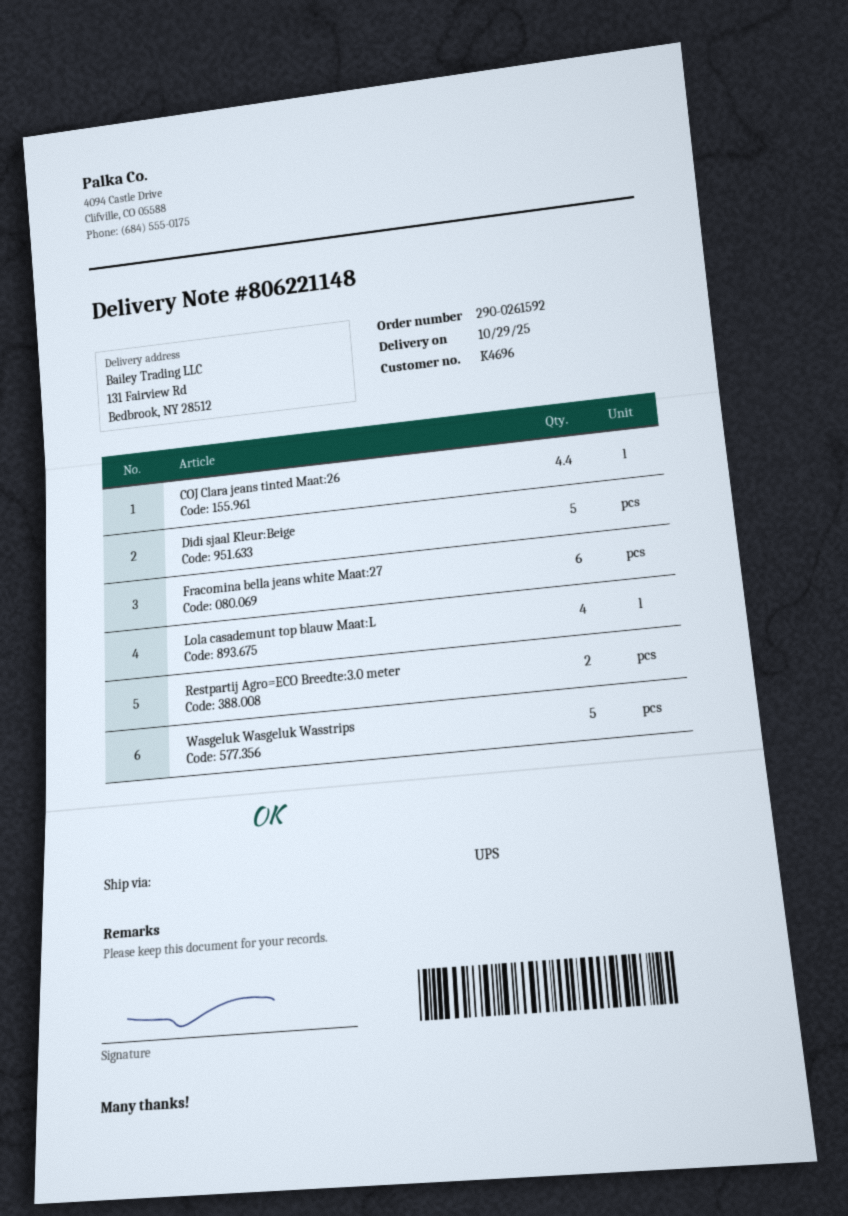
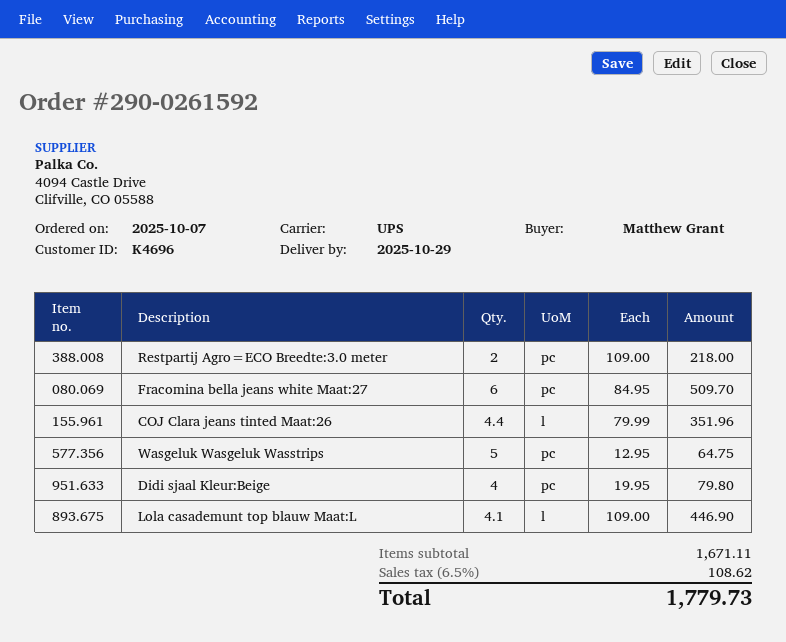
Didi sjaal Kleur:Beige: 5 -> 4
Lola casademunt top blauw Maat:L: 4 -> 4.1

